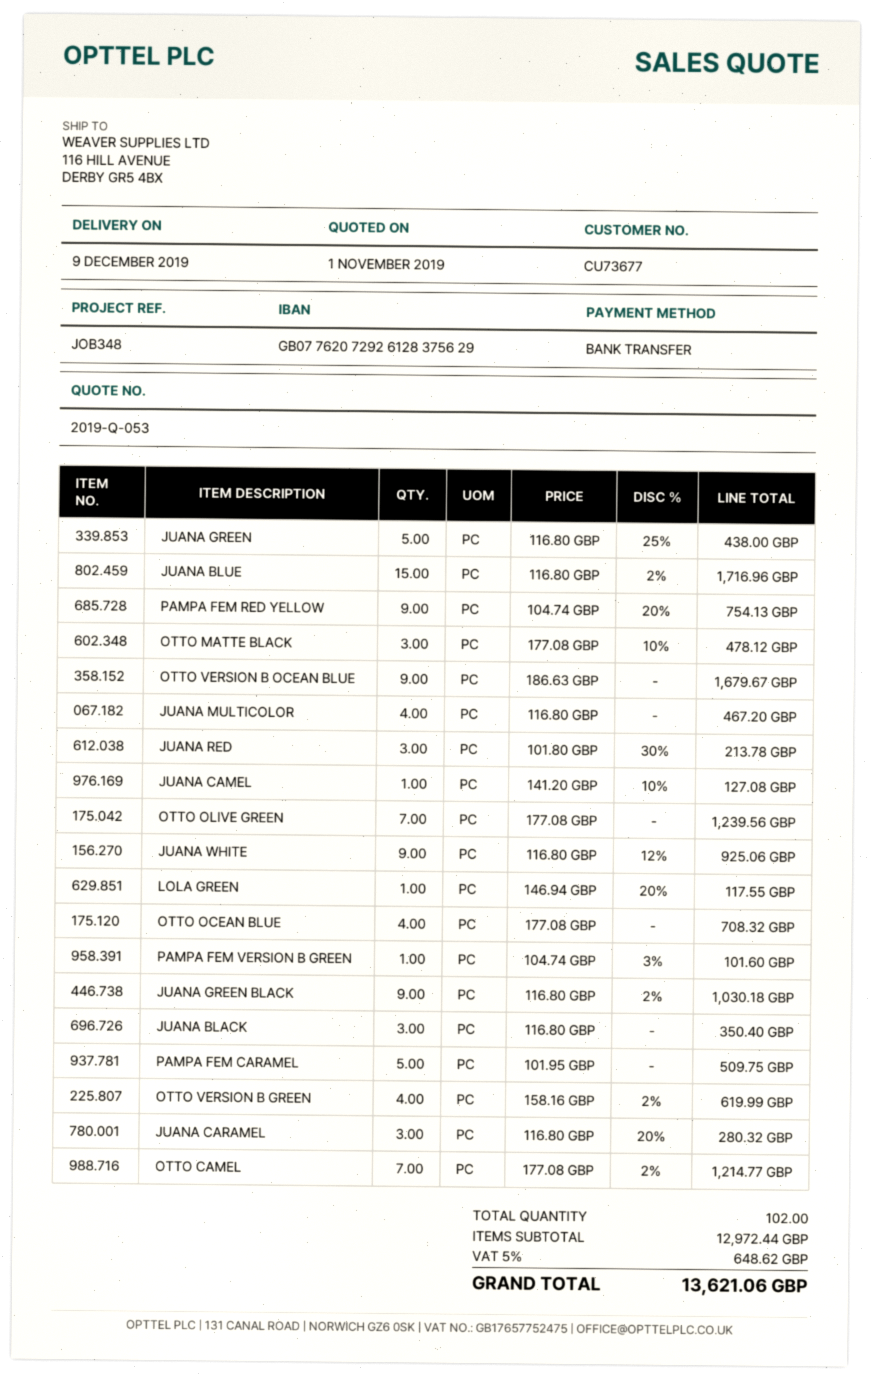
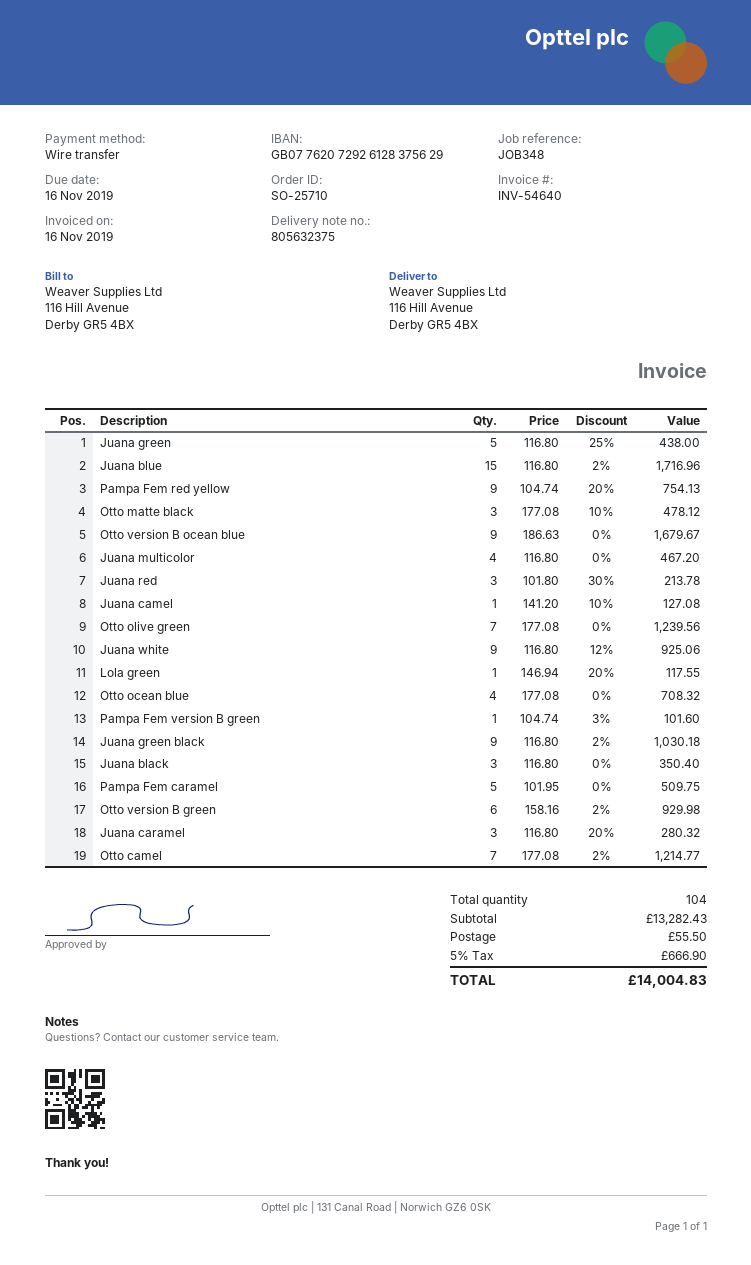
OTTO VERSION B GREEN: 4 x 158.16 - 2% = 619.99 -> 6 x 158.16 - 2% = 929.98
total quantity: 102 -> 104
subtotal: 12972.44 -> 13282.43
shipping: none -> 55.50
tax: 5% = 648.62 -> 5% = 666.90
total: 13621.06 -> 14004.83

